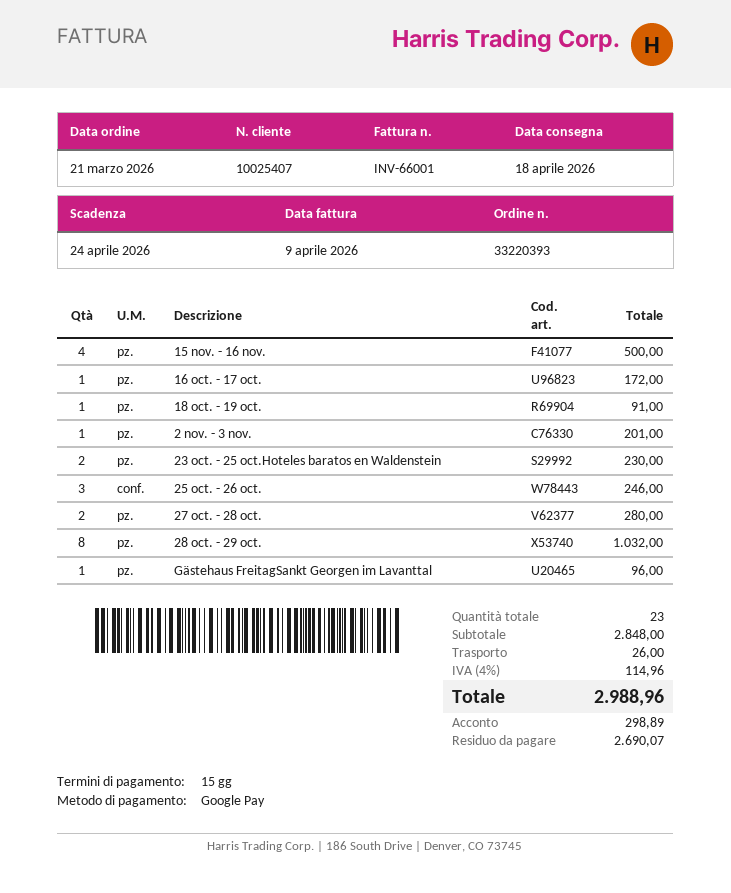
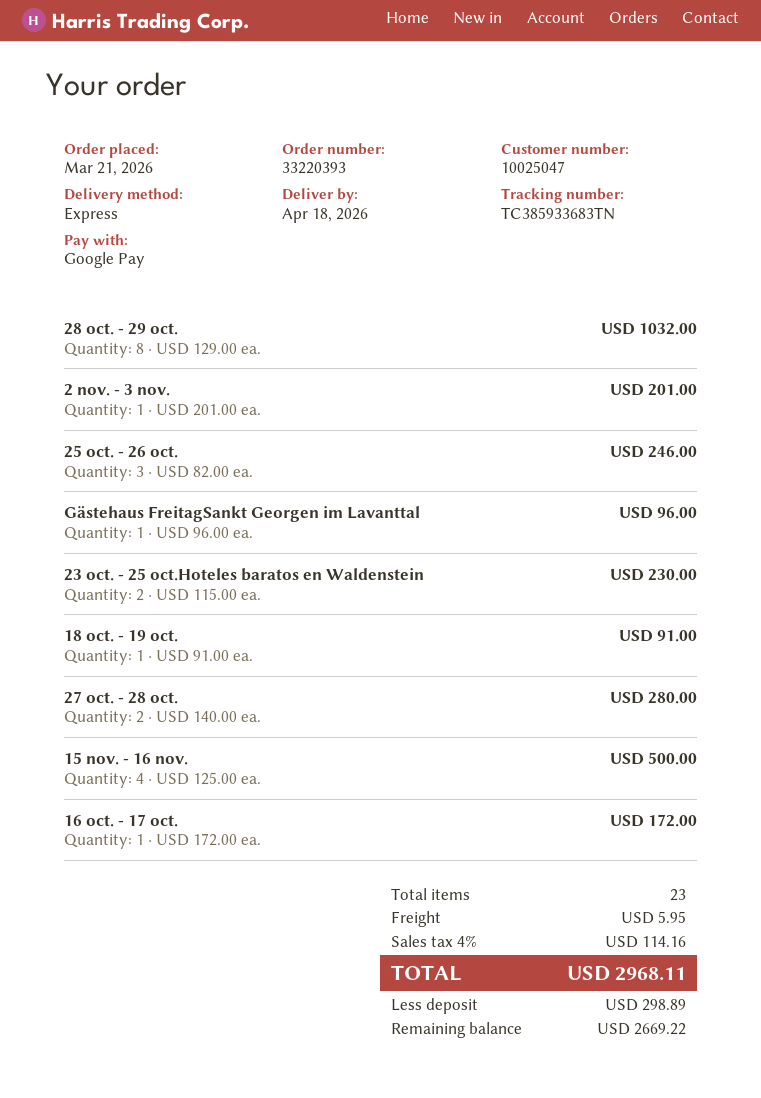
customer number: 10025407 -> 10025047
shipping: 26.00 -> 5.95
tax: 4% = 114.96 -> 4% = 114.16
total: 2988.96 -> 2968.11
balance: 2690.07 -> 2669.22

